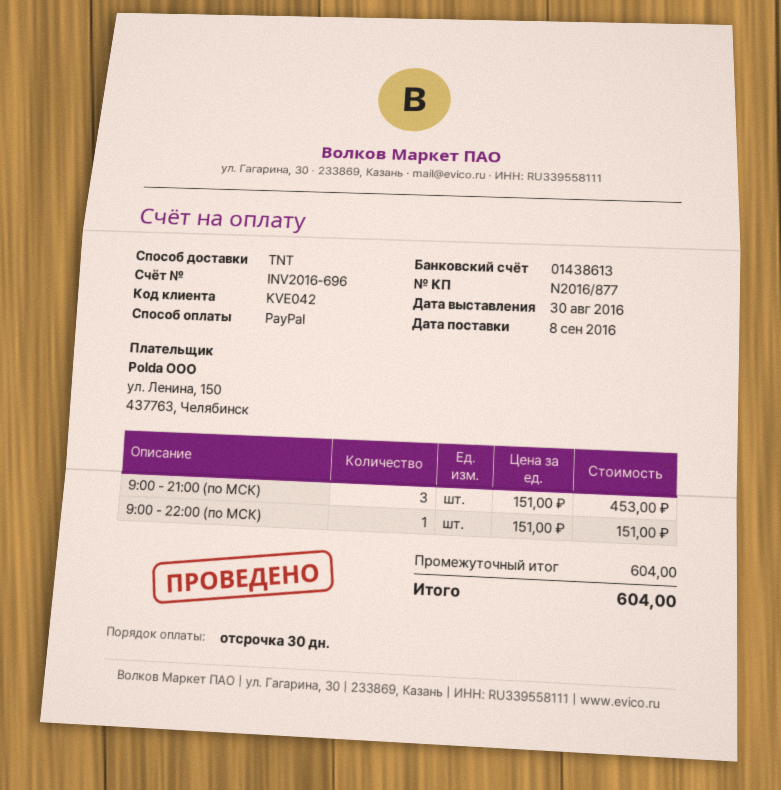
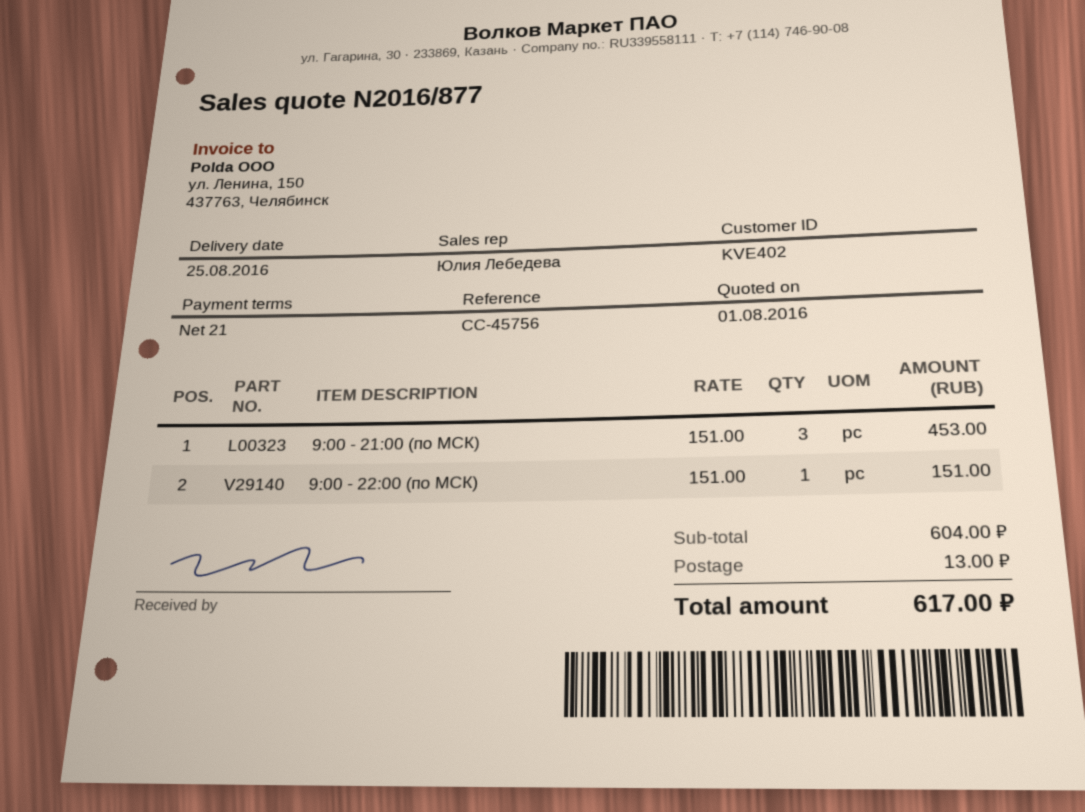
delivery date: 2016-09-08 -> 2016-08-25
payment terms: 30 days -> 21 days
customer number: KVE042 -> KVE402
shipping: none -> 13.00
total: 604.00 -> 617.00

